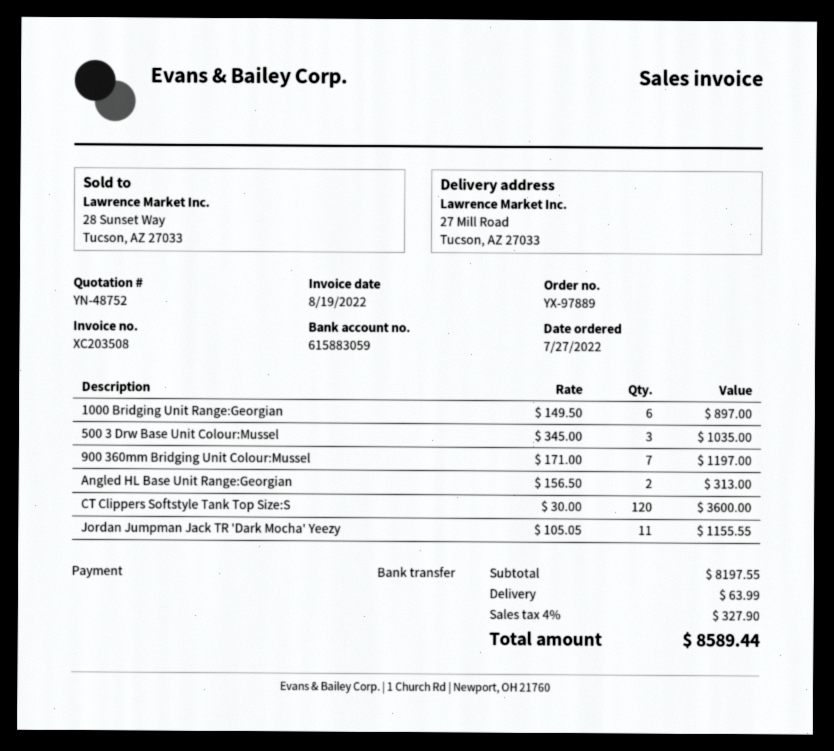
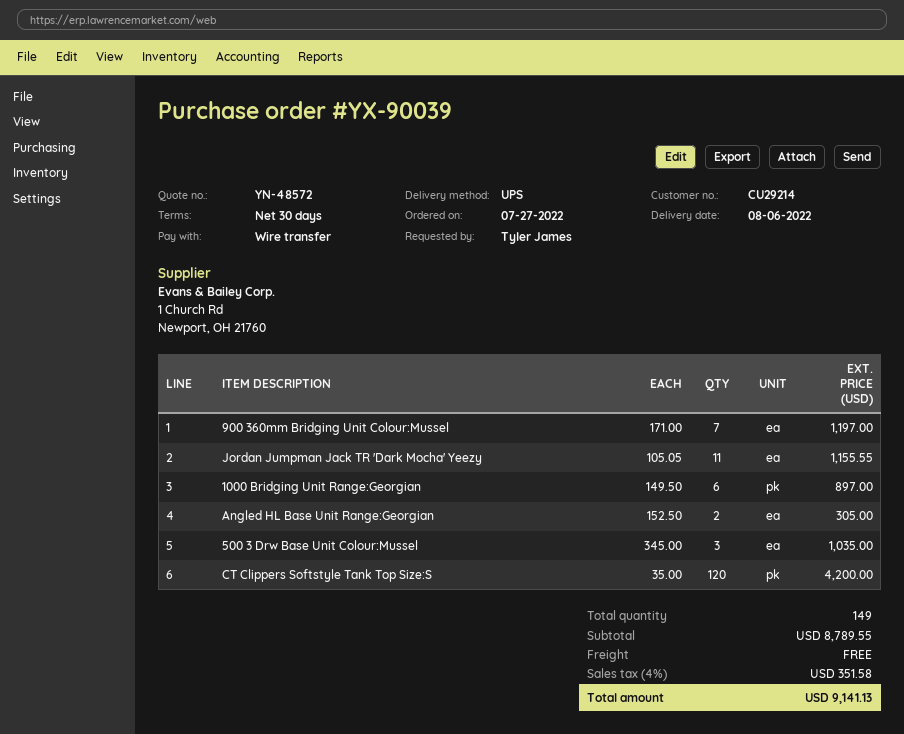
quote number: YN-48752 -> YN-48572
order number: YX-97889 -> YX-90039
Angled HL Base Unit Range:Georgian: 2 x 156.50 = 313.00 -> 2 x 152.50 = 305.00
CT Clippers Softstyle Tank Top Size:S: 120 x 30.00 = 3600.00 -> 120 x 35.00 = 4200.00
subtotal: 8197.55 -> 8789.55
shipping: 63.99 -> 0.00
tax: 4% = 327.90 -> 4% = 351.58
total: 8589.44 -> 9141.13

